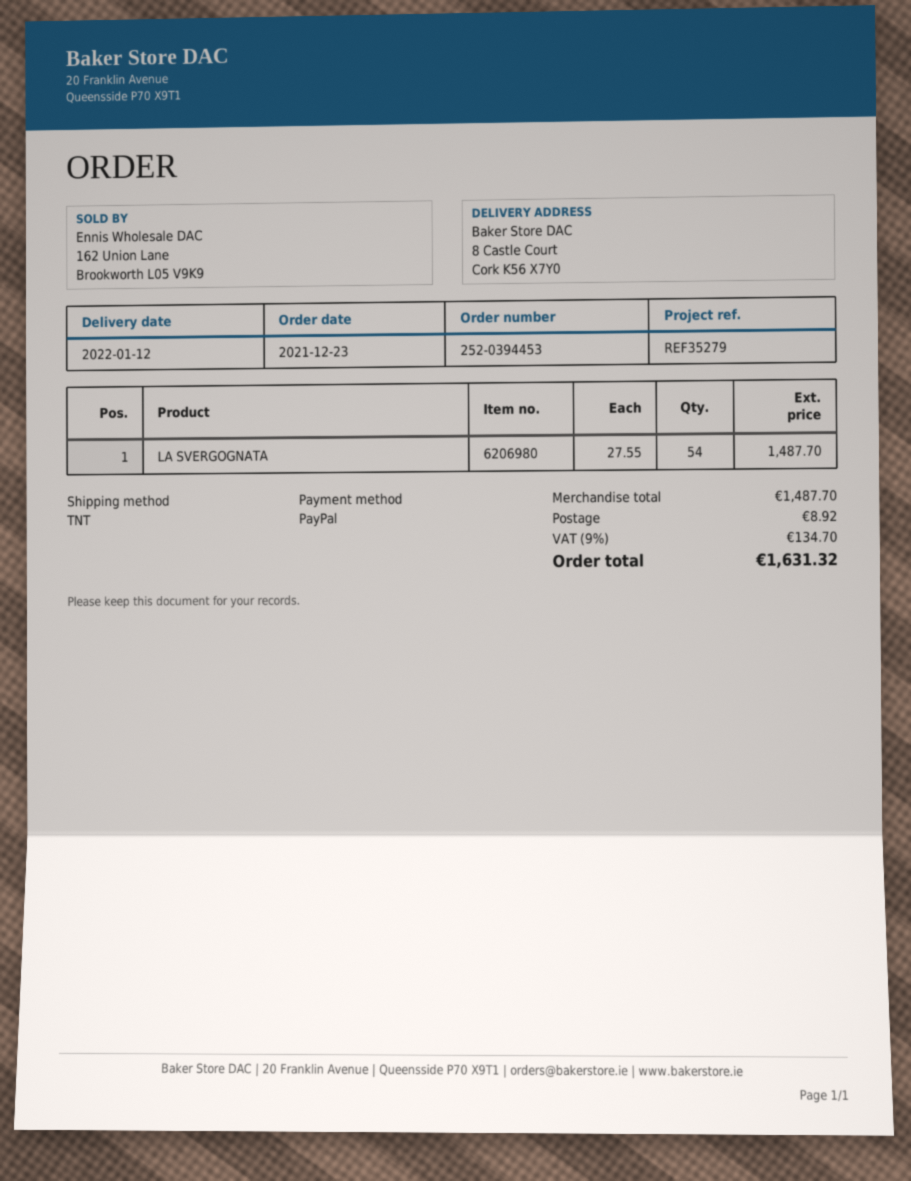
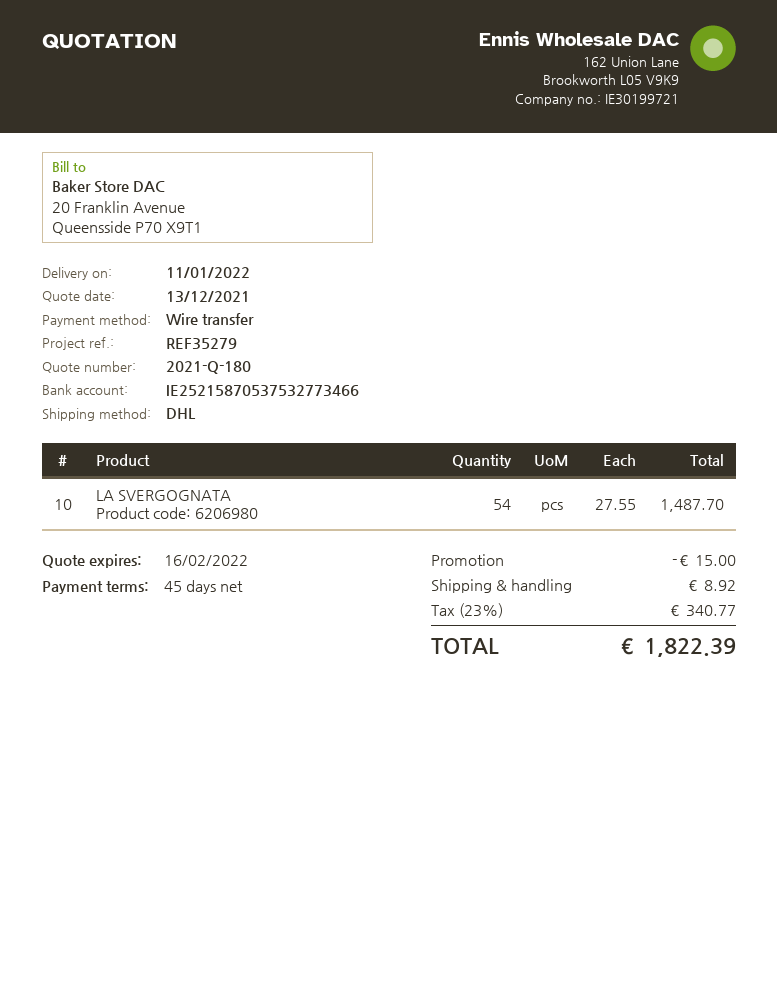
delivery date: 2022-01-12 -> 2022-01-11
payment method: PayPal -> bank transfer
shipping method: TNT -> DHL
discount: none -> 15.00
tax: 9% = 134.70 -> 23% = 340.77
total: 1631.32 -> 1822.39

